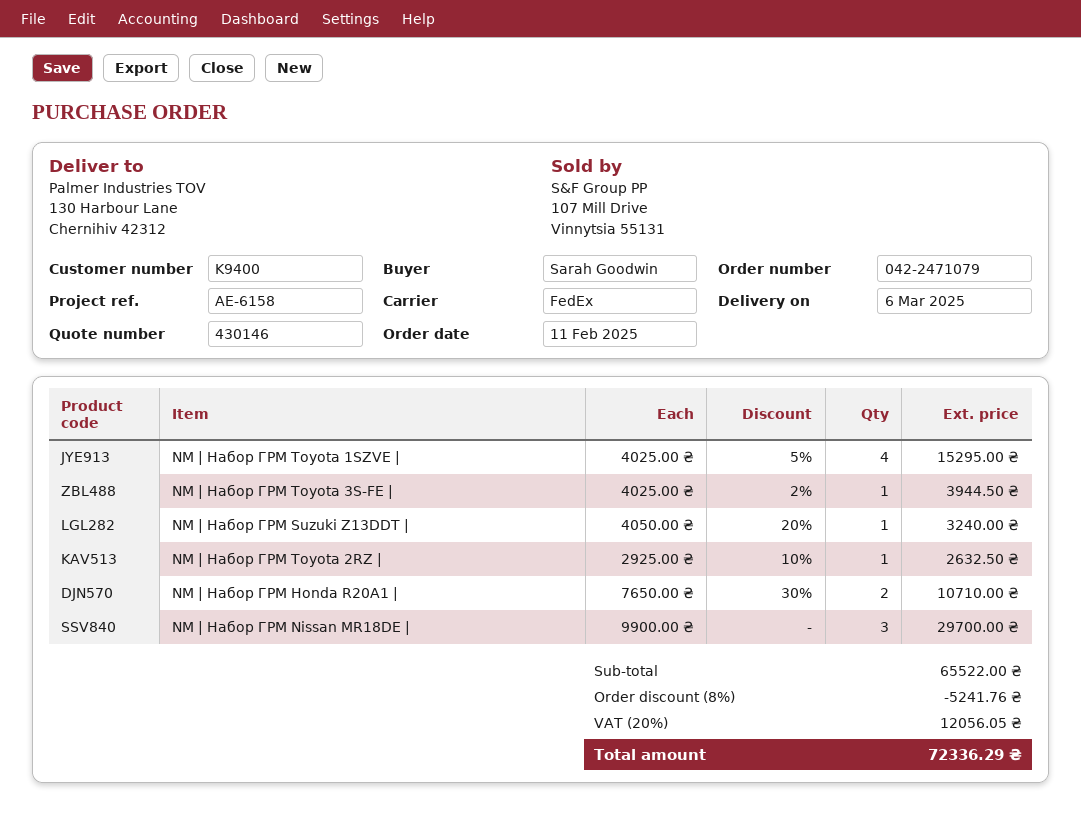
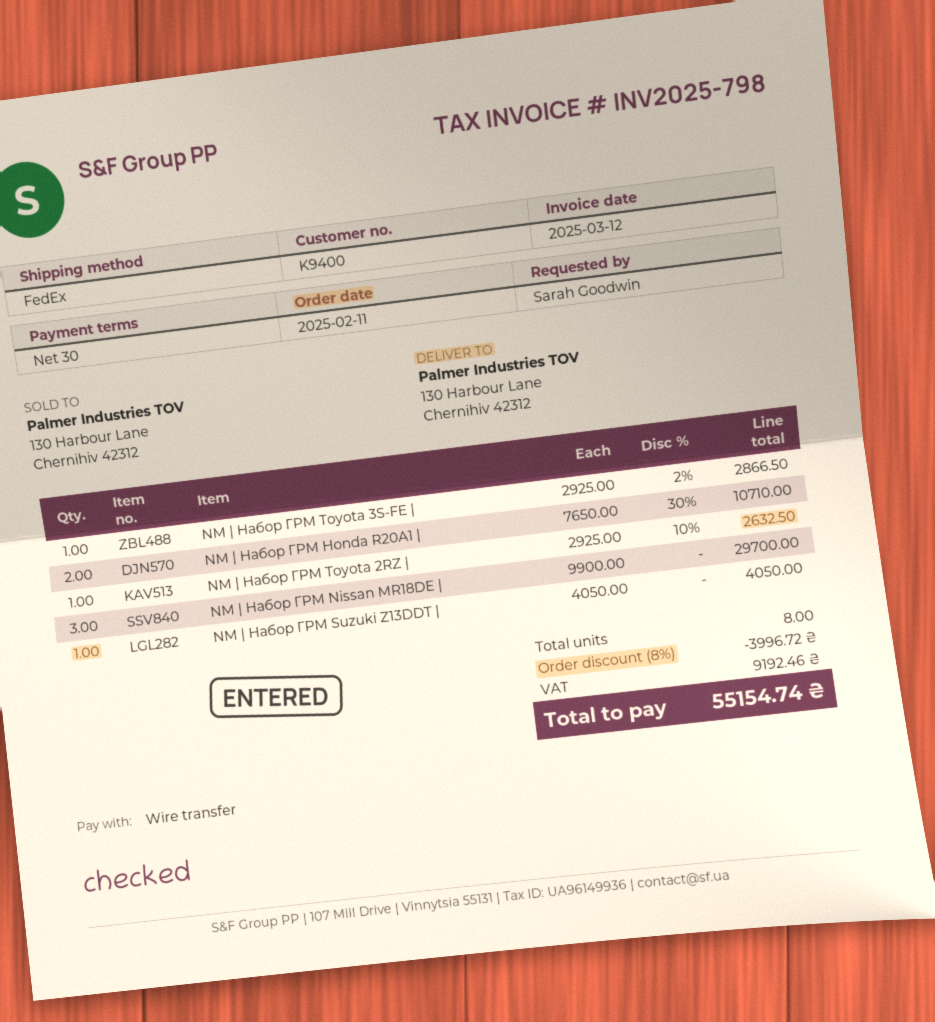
NM | Набор ГРМ Toyota 1SZVE |: 4 x 4025.00 - 5% = 15295.00 -> none
NM | Набор ГРМ Toyota 3S-FE |: 1 x 4025.00 - 2% = 3944.50 -> 1 x 2925.00 - 2% = 2866.50
NM | Набор ГРМ Suzuki Z13DDT |: 1 x 4050.00 - 20% = 3240.00 -> 1 x 4050.00 = 4050.00
discount: 8% = 5241.76 -> 8% = 3996.72
tax: 12056.05 -> 9192.46
total: 72336.29 -> 55154.74

